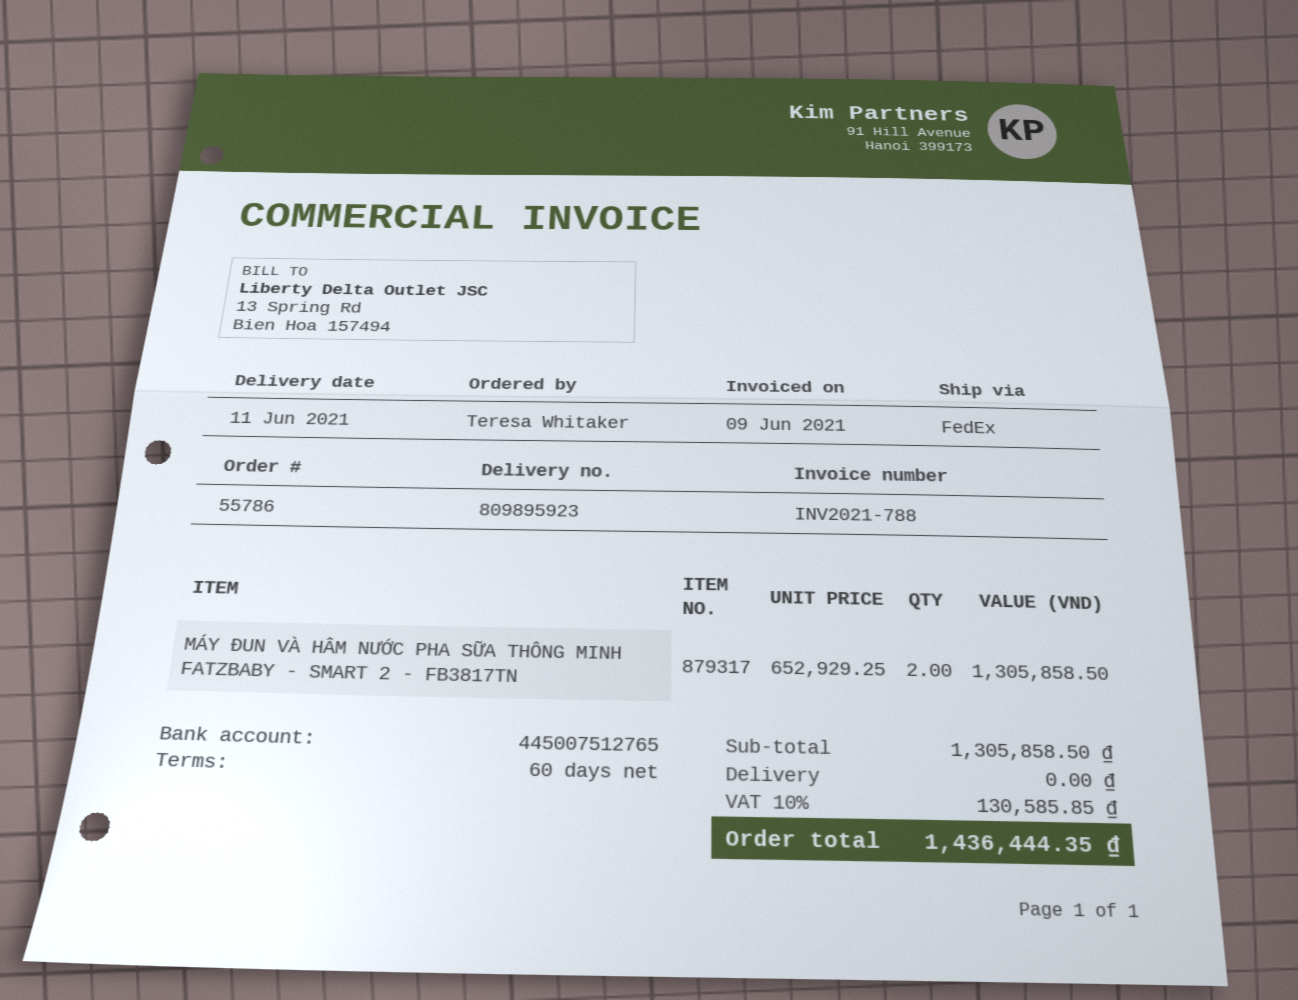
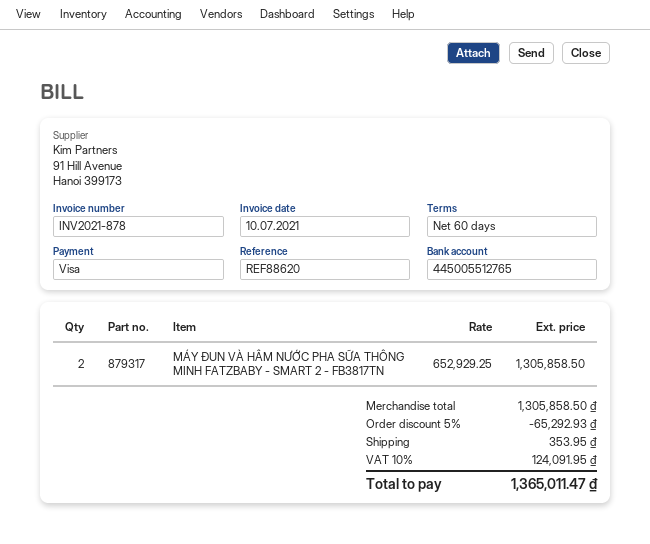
invoice number: INV2021-788 -> INV2021-878
invoice date: 2021-06-09 -> 2021-07-10
bank account: 445007512765 -> 445005512765
discount: none -> 5% = 65292.93
shipping: 0.00 -> 353.95
tax: 10% = 130585.85 -> 10% = 124091.95
total: 1436444.35 -> 1365011.47

